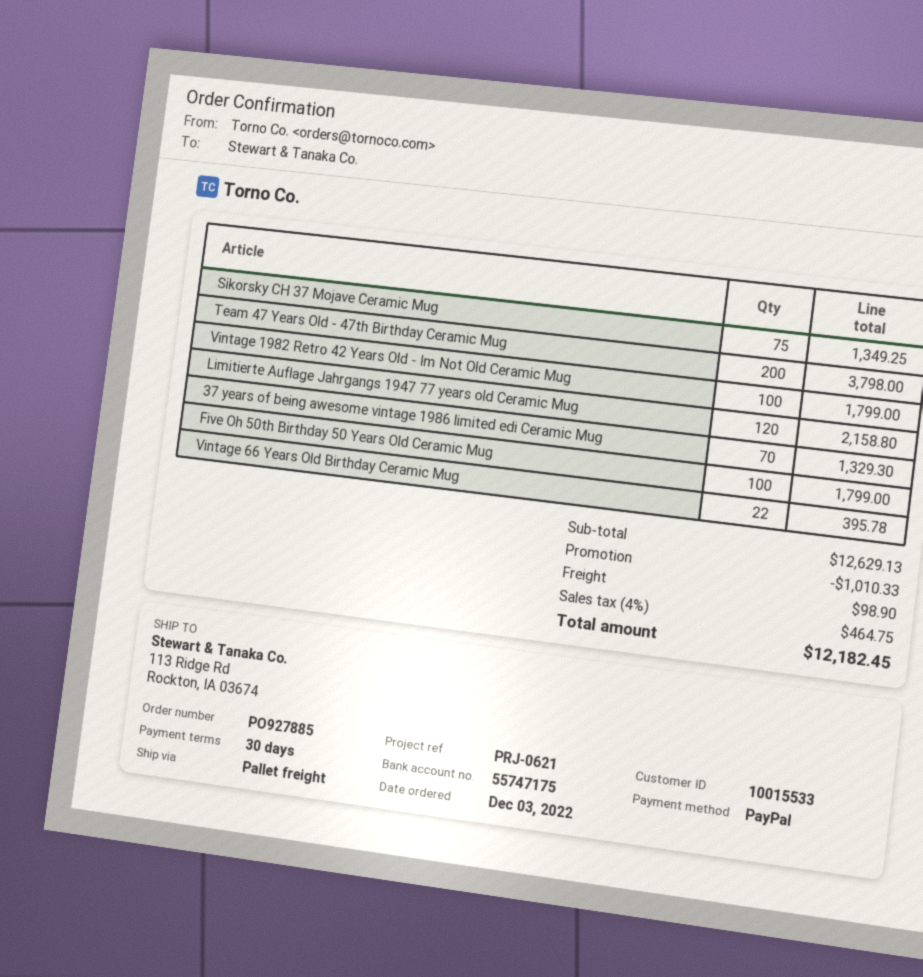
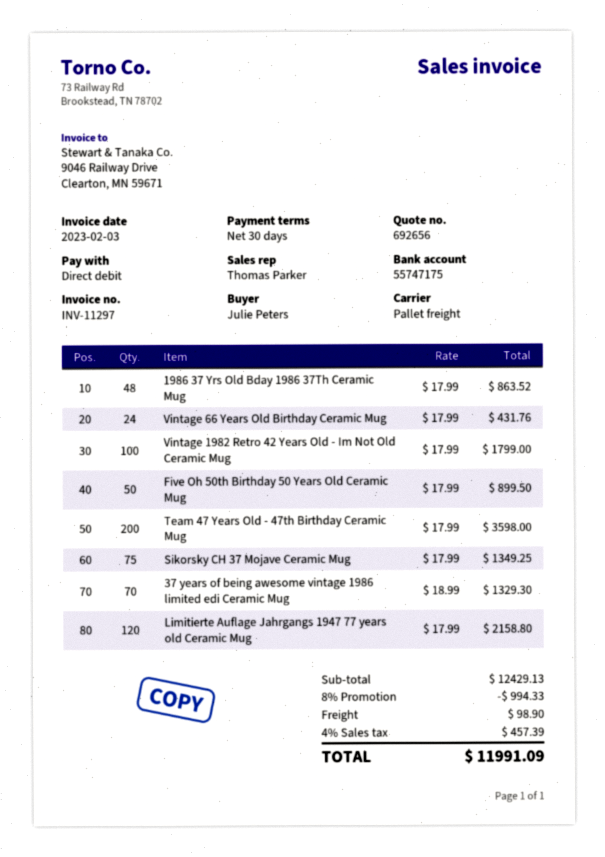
payment method: PayPal -> direct debit
Team 47 Years Old - 47th Birthday Ceramic Mug: 200 for 3798.00 -> 200 for 3598.00
Five Oh 50th Birthday 50 Years Old Ceramic Mug: 100 for 1799.00 -> 50 for 899.50
Vintage 66 Years Old Birthday Ceramic Mug: 22 for 395.78 -> 24 for 431.76
1986 37 Yrs Old Bday 1986 37Th Ceramic Mug: none -> 48 for 863.52
subtotal: 12629.13 -> 12429.13
discount: 1010.33 -> 994.33
tax: 4% = 464.75 -> 4% = 457.39
total: 12182.45 -> 11991.09

